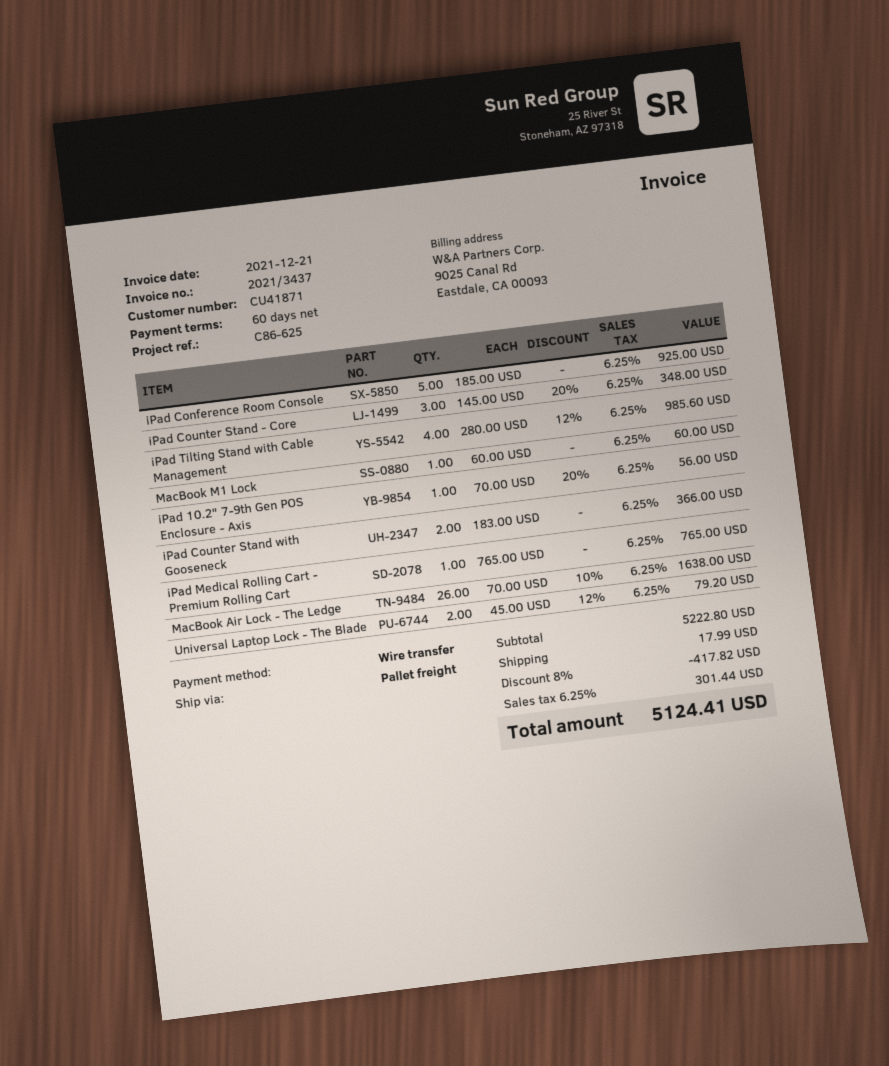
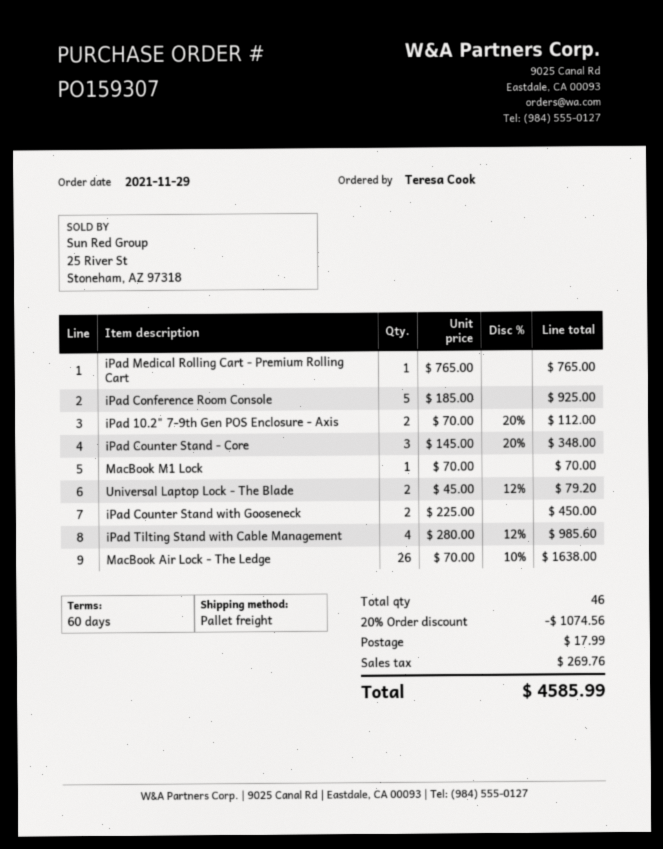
MacBook M1 Lock: 1 x 60.00 = 60.00 -> 1 x 70.00 = 70.00
iPad 10.2" 7-9th Gen POS Enclosure - Axis: 1 x 70.00 - 20% = 56.00 -> 2 x 70.00 - 20% = 112.00
iPad Counter Stand with Gooseneck: 2 x 183.00 = 366.00 -> 2 x 225.00 = 450.00
discount: 8% = 417.82 -> 20% = 1074.56
tax: 301.44 -> 269.76
total: 5124.41 -> 4585.99

